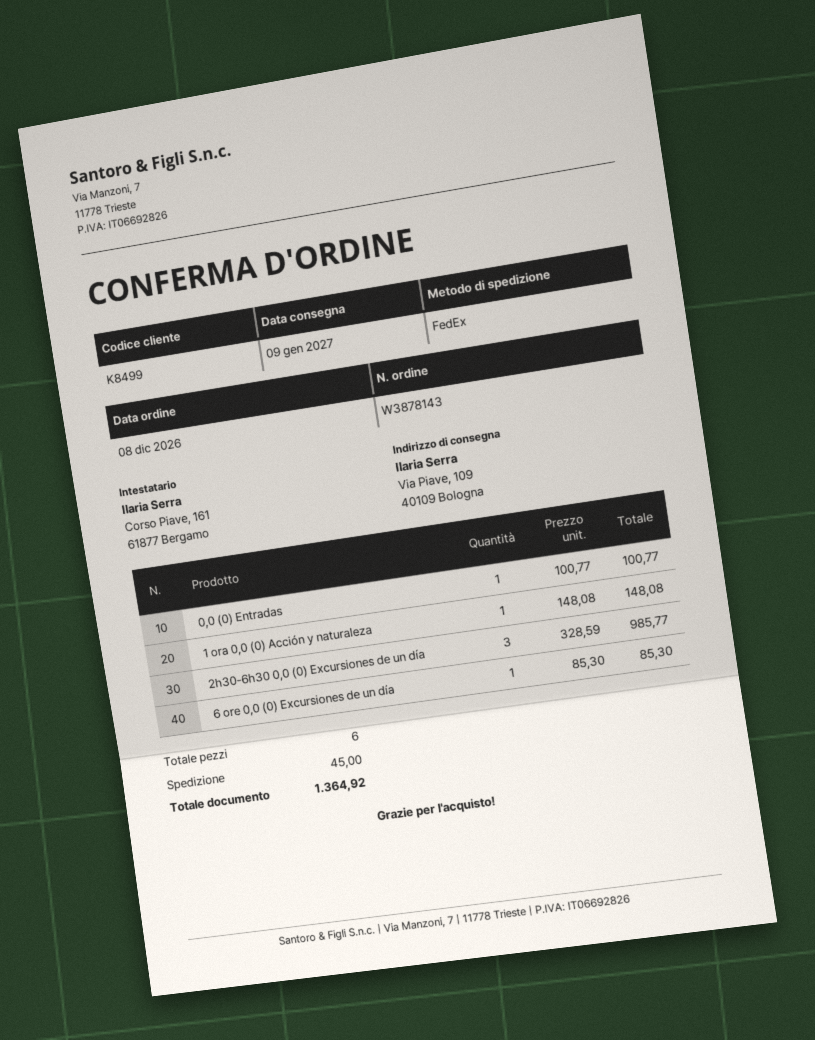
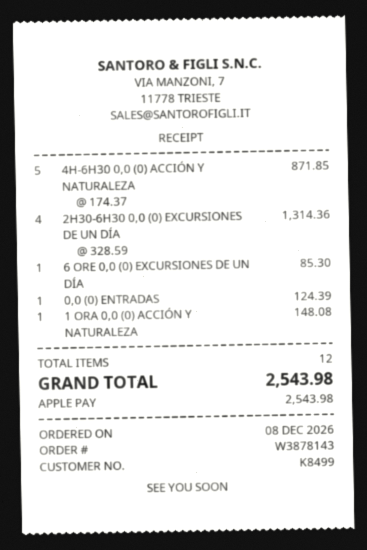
0,0 (0) Entradas: 1 x 100.77 = 100.77 -> 1 x 124.39 = 124.39
2h30-6h30 0,0 (0) Excursiones de un día: 3 x 328.59 = 985.77 -> 4 x 328.59 = 1314.36
4H-6H30 0,0 (0) ACCIÓN Y NATURALEZA: none -> 5 x 174.37 = 871.85
total quantity: 6 -> 12
shipping: 45.00 -> none
total: 1364.92 -> 2543.98

